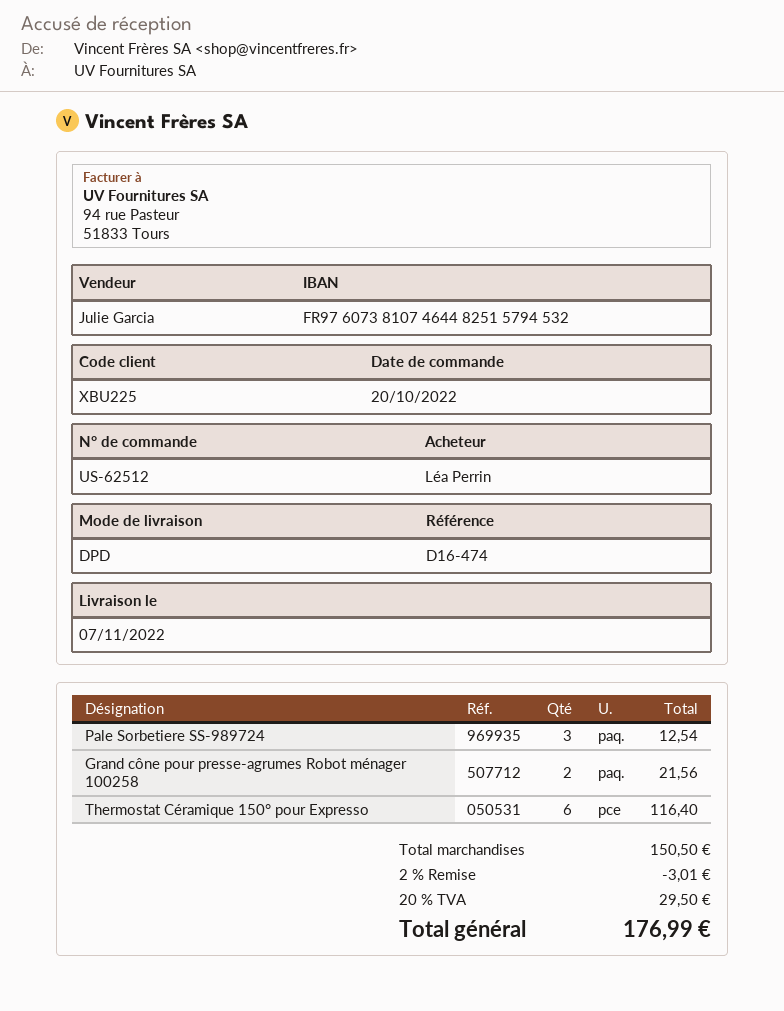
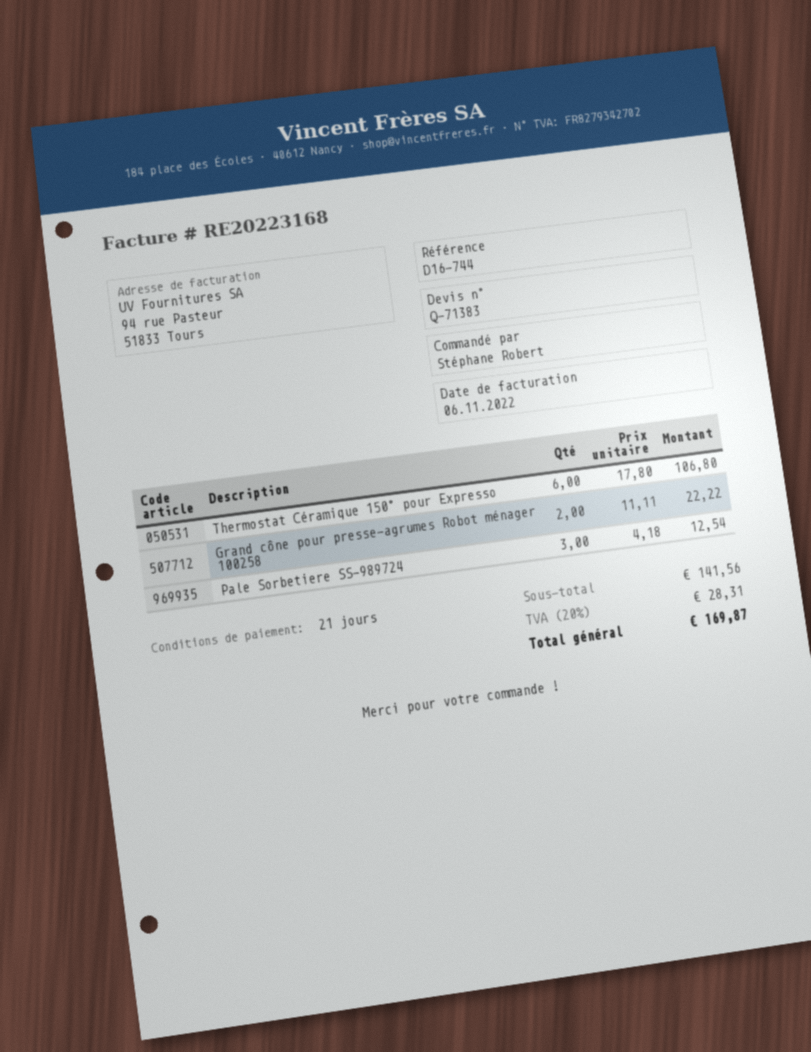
reference: D16-474 -> D16-744
ordered by: Léa Perrin -> Stéphane Robert
Grand cône pour presse-agrumes Robot ménager 100258: 2 for 21.56 -> 2 for 22.22
Thermostat Céramique 150° pour Expresso: 6 for 116.40 -> 6 for 106.80
subtotal: 150.50 -> 141.56
discount: 2% = 3.01 -> none
tax: 20% = 29.50 -> 20% = 28.31
total: 176.99 -> 169.87

